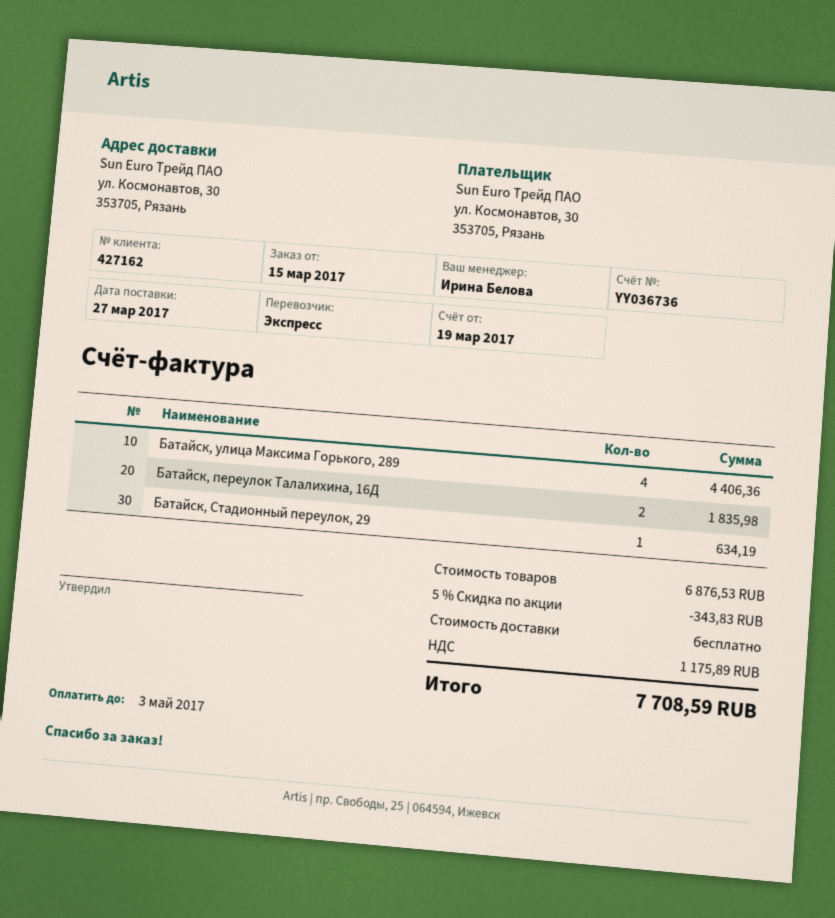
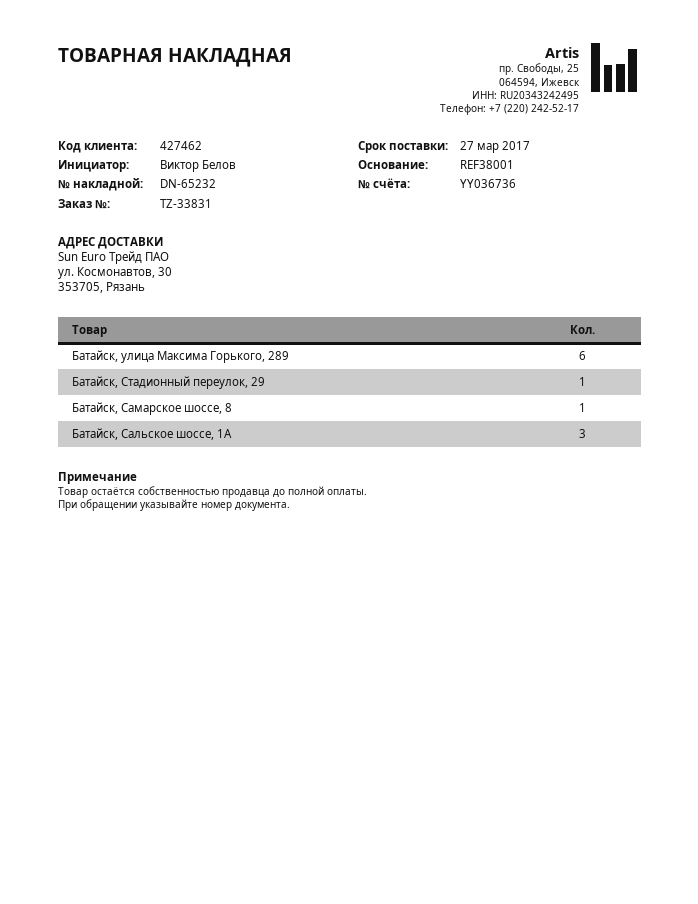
customer number: 427162 -> 427462
Батайск, улица Максима Горького, 289: 4 -> 6
Батайск, переулок Талалихина, 16Д: 2 -> none
Батайск, Самарское шоссе, 8: none -> 1
Батайск, Сальское шоссе, 1А: none -> 3

